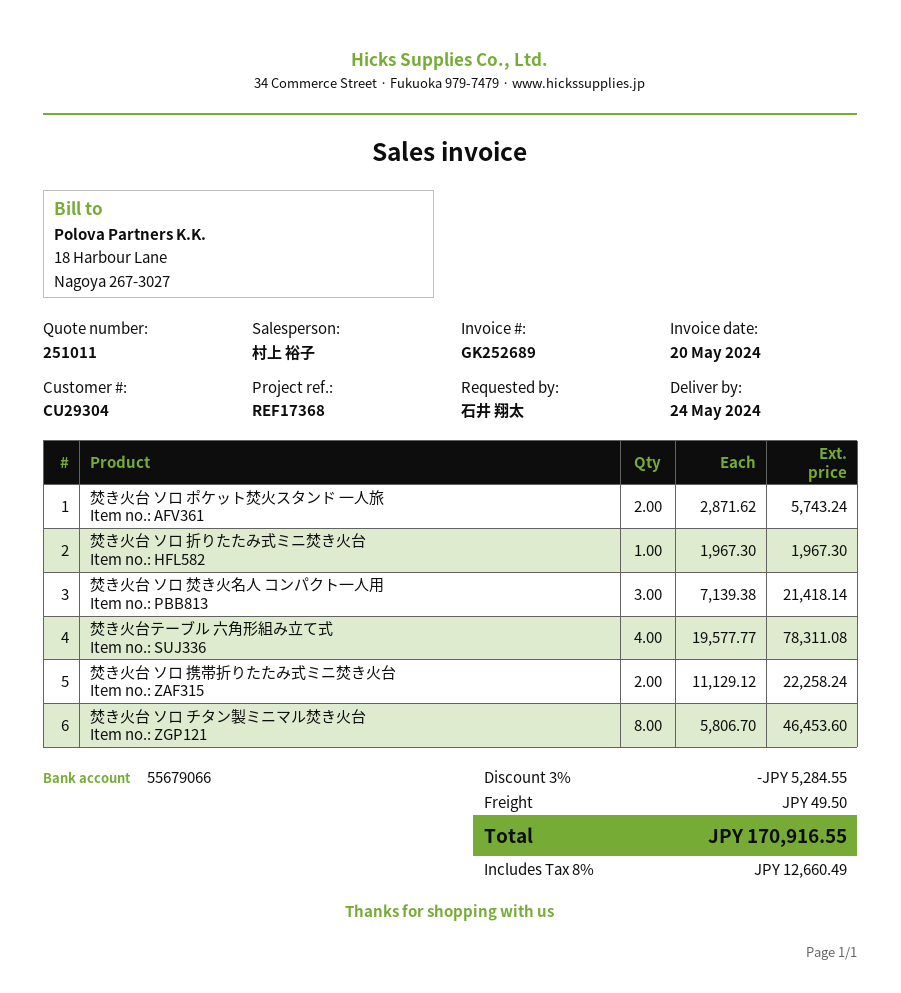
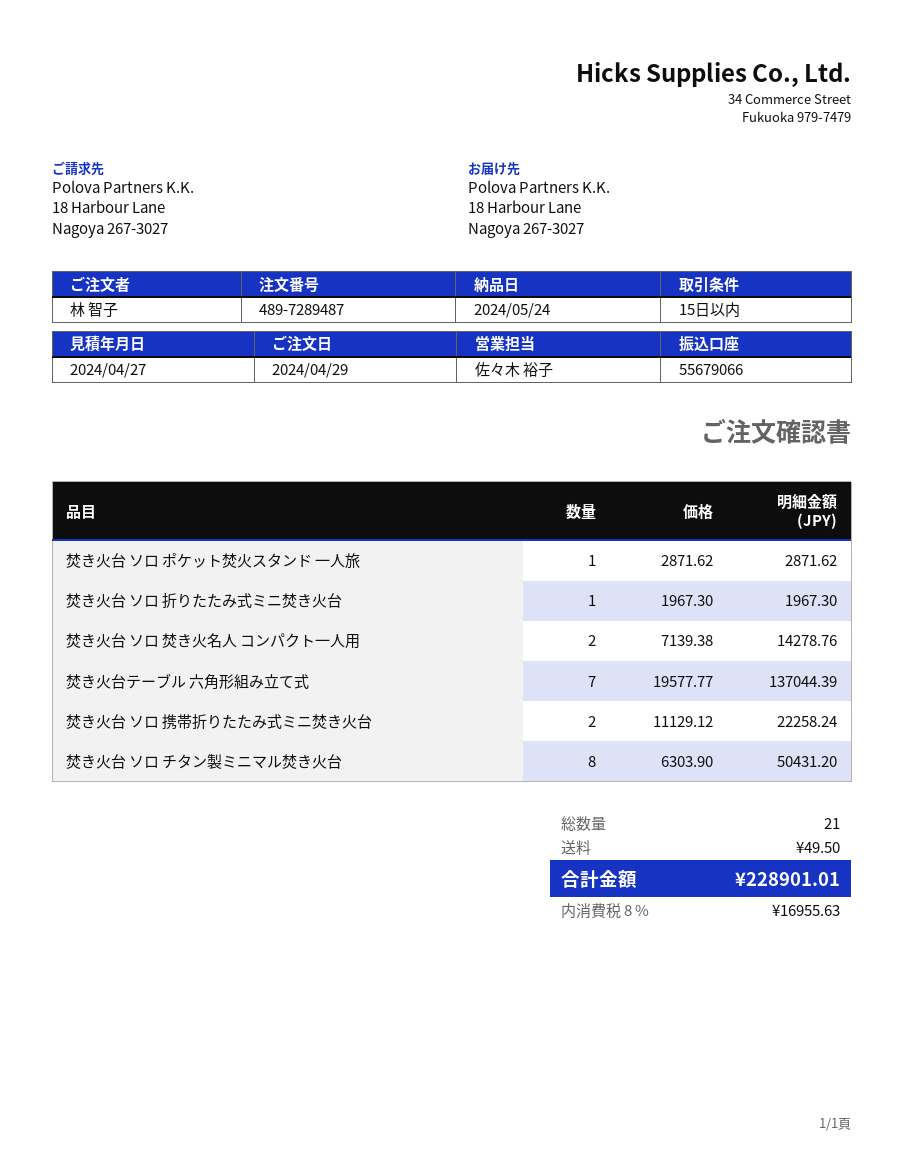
ordered by: 石井 翔太 -> 林 智子
sales rep: 村上 裕子 -> 佐々木 裕子
焚き火台 ソロ ポケット焚火スタンド 一人旅: 2 x 2871.62 = 5743.24 -> 1 x 2871.62 = 2871.62
焚き火台 ソロ 焚き火名人 コンパクト一人用: 3 x 7139.38 = 21418.14 -> 2 x 7139.38 = 14278.76
焚き火台テーブル 六角形組み立て式: 4 x 19577.77 = 78311.08 -> 7 x 19577.77 = 137044.39
焚き火台 ソロ チタン製ミニマル焚き火台: 8 x 5806.70 = 46453.60 -> 8 x 6303.90 = 50431.20
discount: 3% = 5284.55 -> none
tax: 8% = 12660.49 -> 8% = 16955.63
total: 170916.55 -> 228901.01

